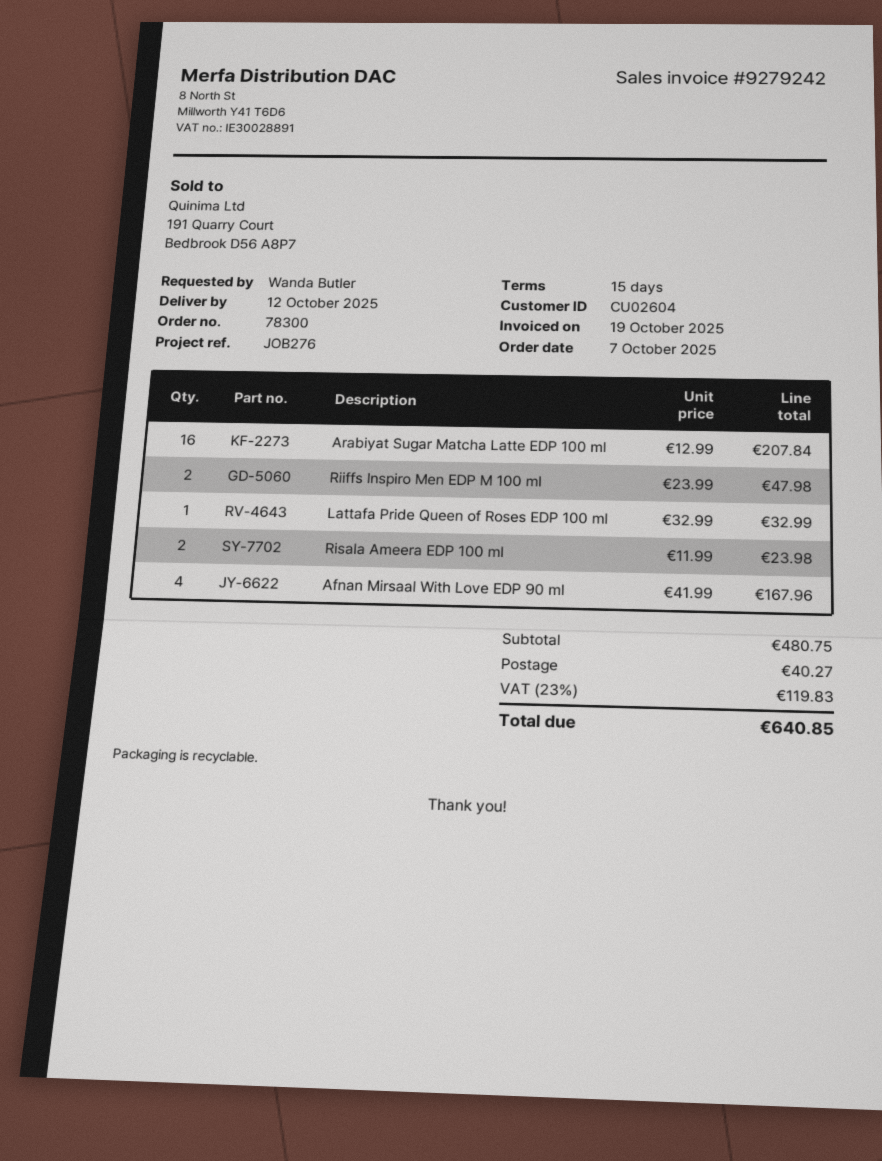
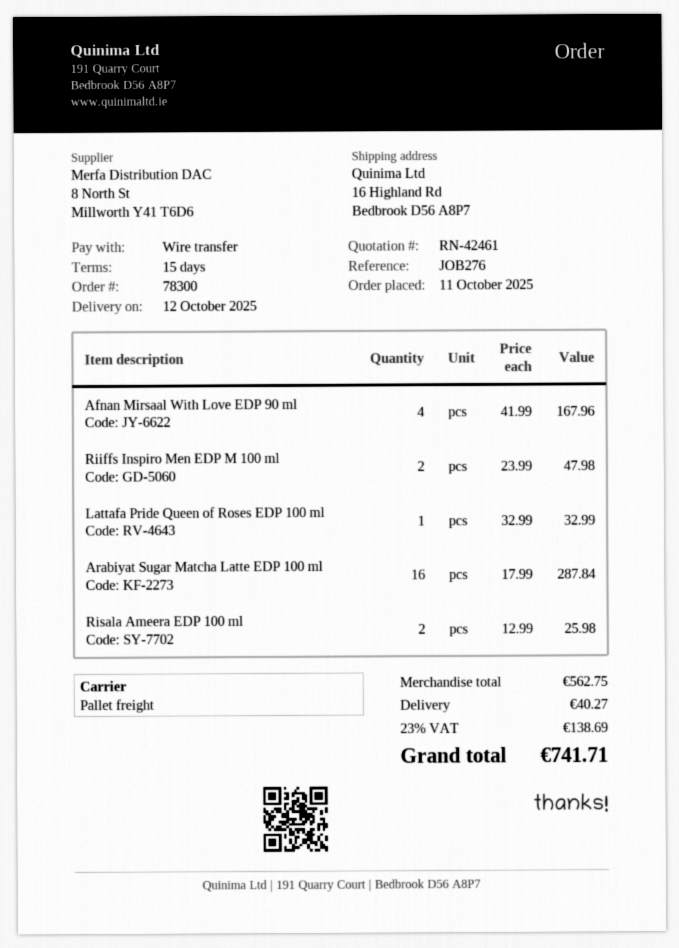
order date: 2025-10-07 -> 2025-10-11
Arabiyat Sugar Matcha Latte EDP 100 ml: 16 x 12.99 = 207.84 -> 16 x 17.99 = 287.84
Risala Ameera EDP 100 ml: 2 x 11.99 = 23.98 -> 2 x 12.99 = 25.98
subtotal: 480.75 -> 562.75
tax: 23% = 119.83 -> 23% = 138.69
total: 640.85 -> 741.71

